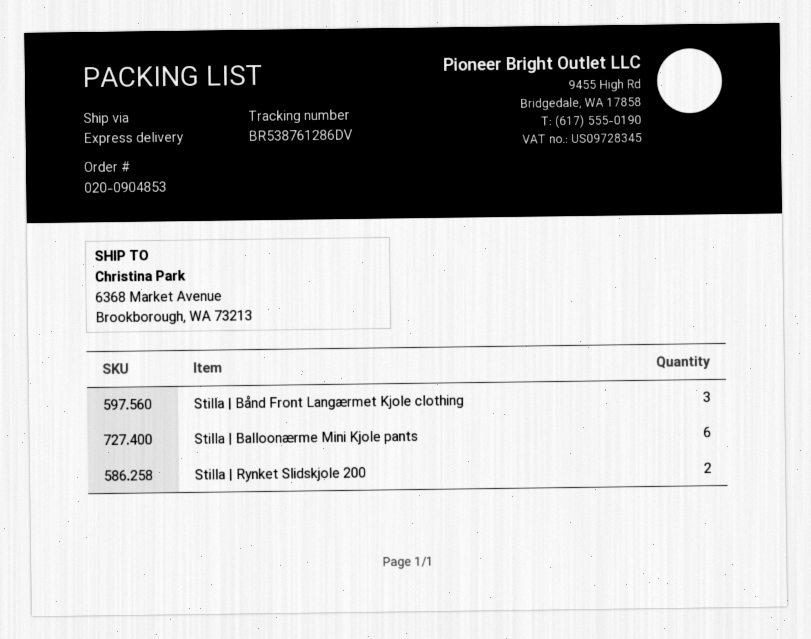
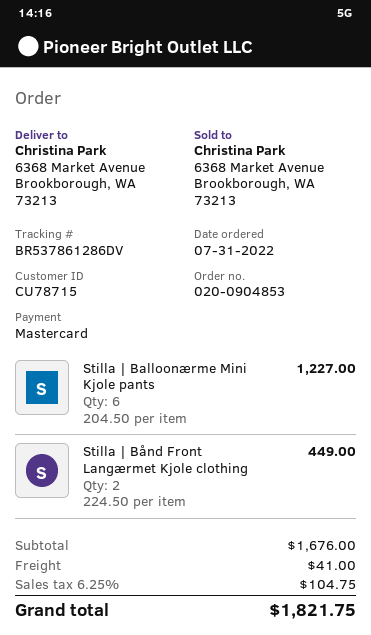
tracking number: BR538761286DV -> BR537861286DV
Stilla | Bånd Front Langærmet Kjole clothing: 3 -> 2
Stilla | Rynket Slidskjole 200: 2 -> none

